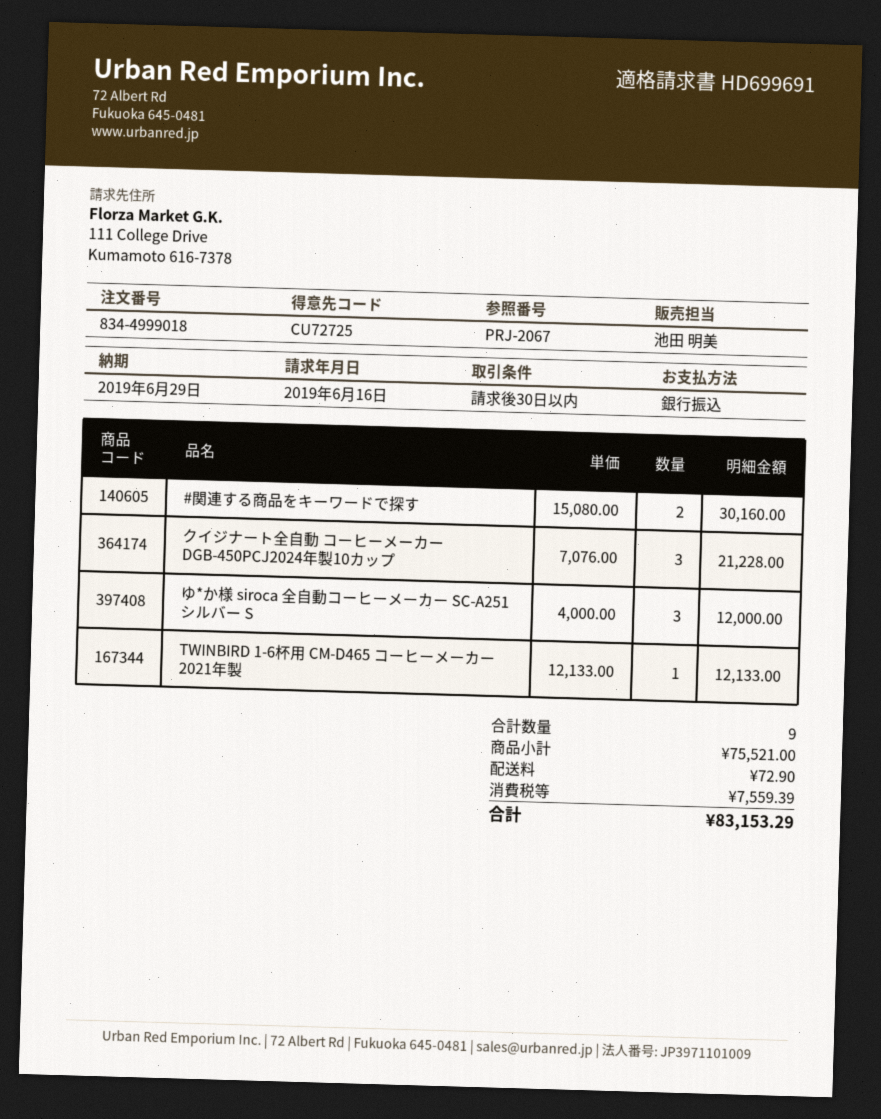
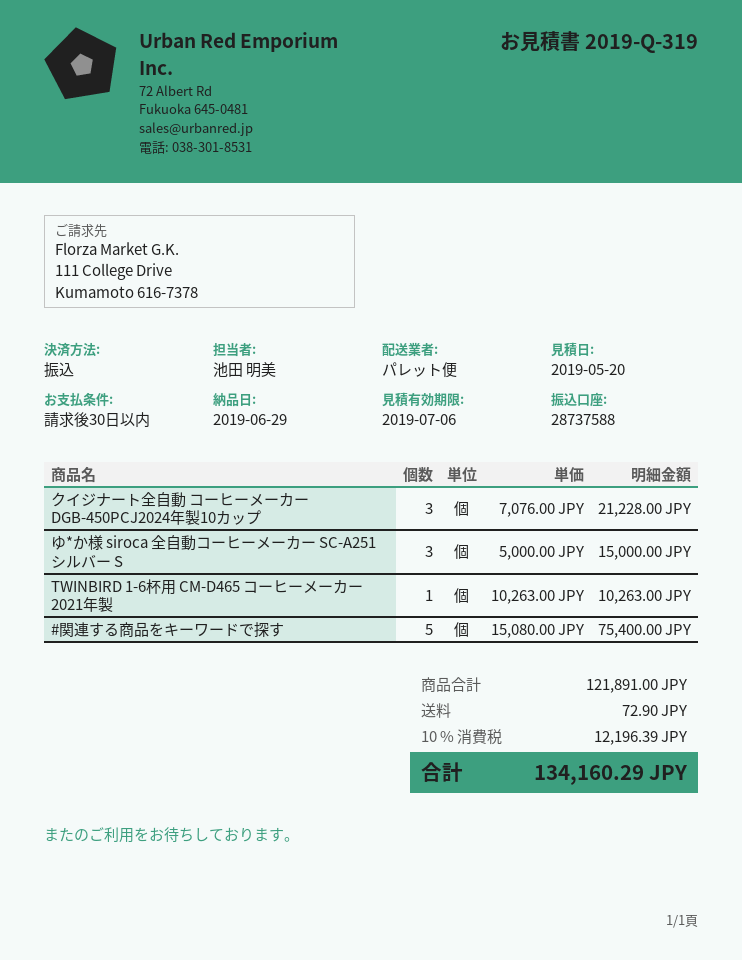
#関連する商品をキーワードで探す: 2 x 15080.00 = 30160.00 -> 5 x 15080.00 = 75400.00
ゆ*か様 siroca 全自動コーヒーメーカー SC-A251 シルバー S: 3 x 4000.00 = 12000.00 -> 3 x 5000.00 = 15000.00
TWINBIRD 1-6杯用 CM-D465 コーヒーメーカー 2021年製: 1 x 12133.00 = 12133.00 -> 1 x 10263.00 = 10263.00
subtotal: 75521.00 -> 121891.00
tax: 7559.39 -> 12196.39
total: 83153.29 -> 134160.29

